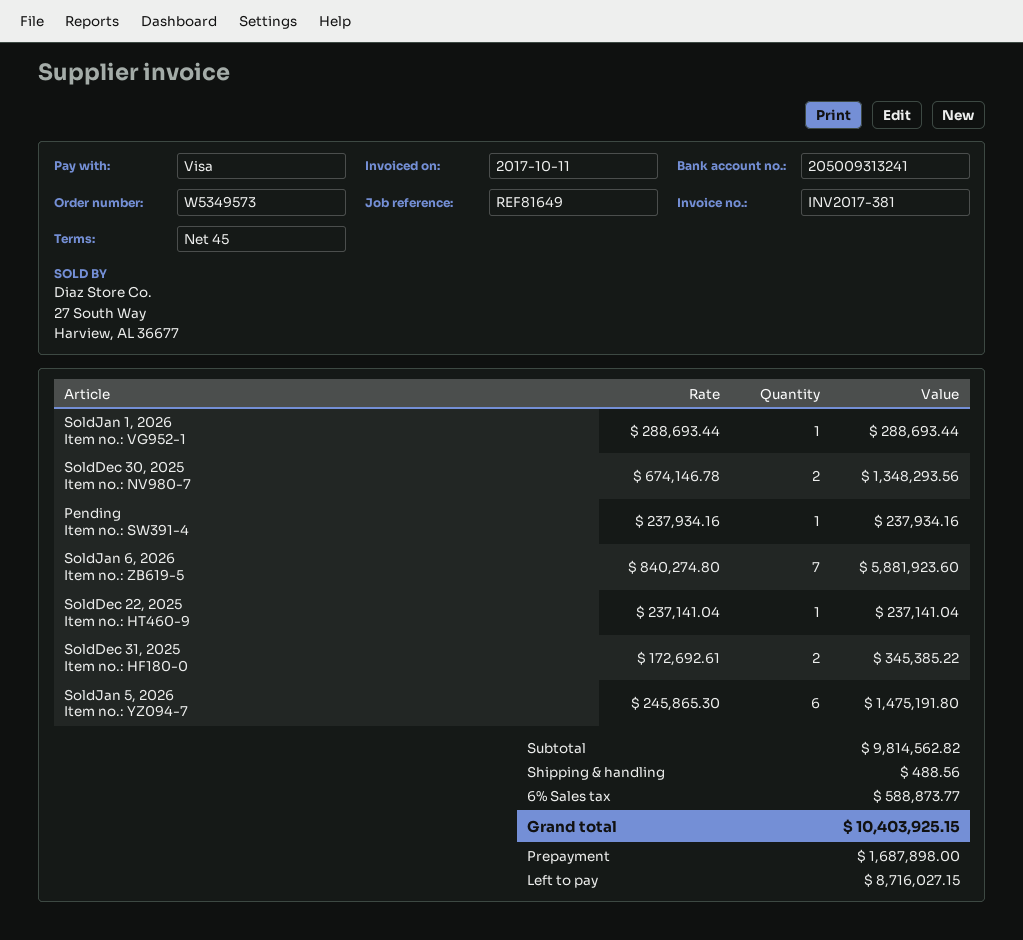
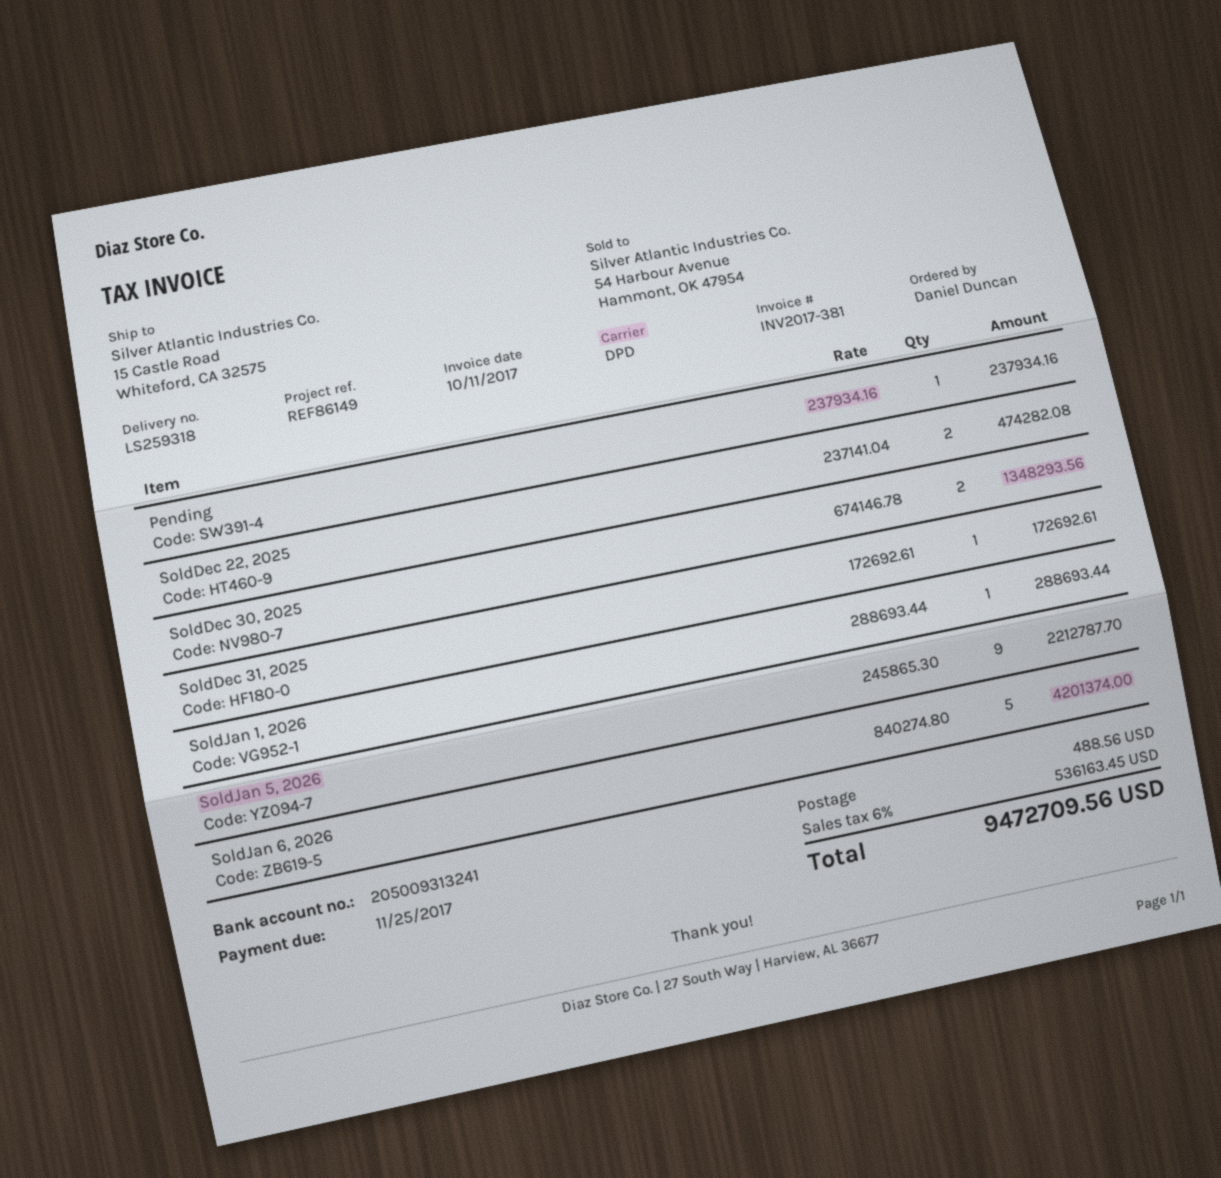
reference: REF81649 -> REF86149
SoldJan 6, 2026: 7 x 840274.80 = 5881923.60 -> 5 x 840274.80 = 4201374.00
SoldDec 22, 2025: 1 x 237141.04 = 237141.04 -> 2 x 237141.04 = 474282.08
SoldDec 31, 2025: 2 x 172692.61 = 345385.22 -> 1 x 172692.61 = 172692.61
SoldJan 5, 2026: 6 x 245865.30 = 1475191.80 -> 9 x 245865.30 = 2212787.70
tax: 6% = 588873.77 -> 6% = 536163.45
total: 10403925.15 -> 9472709.56

